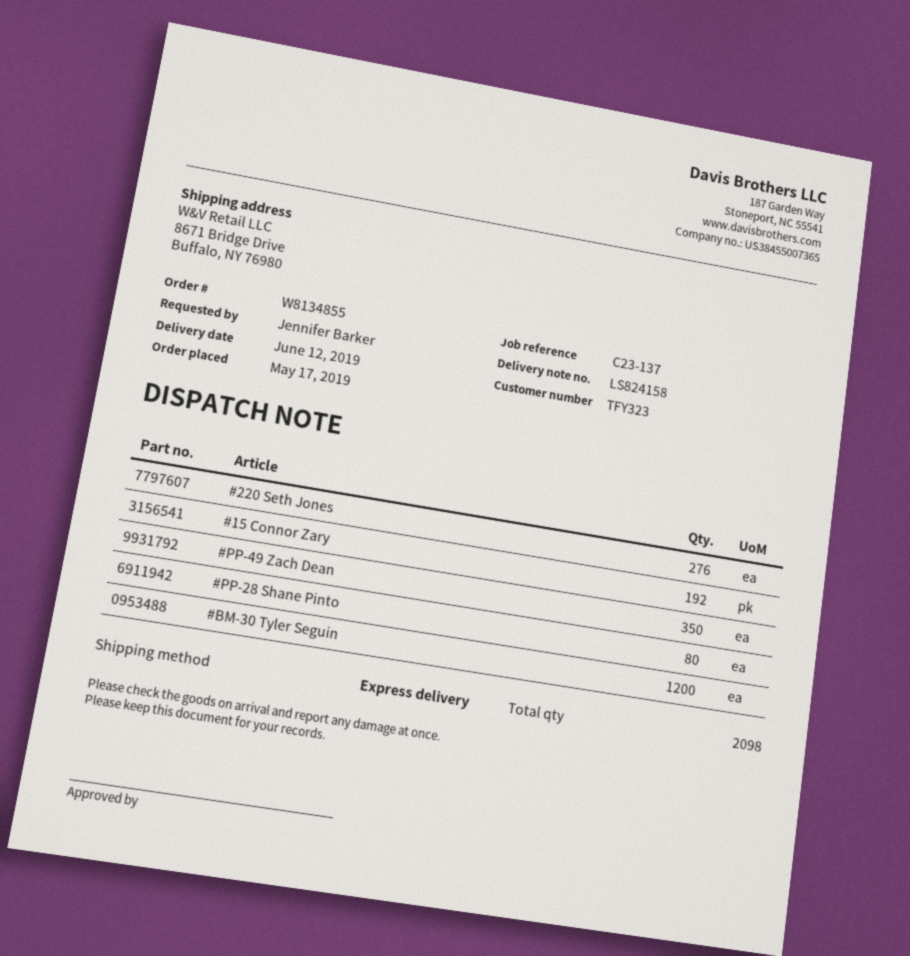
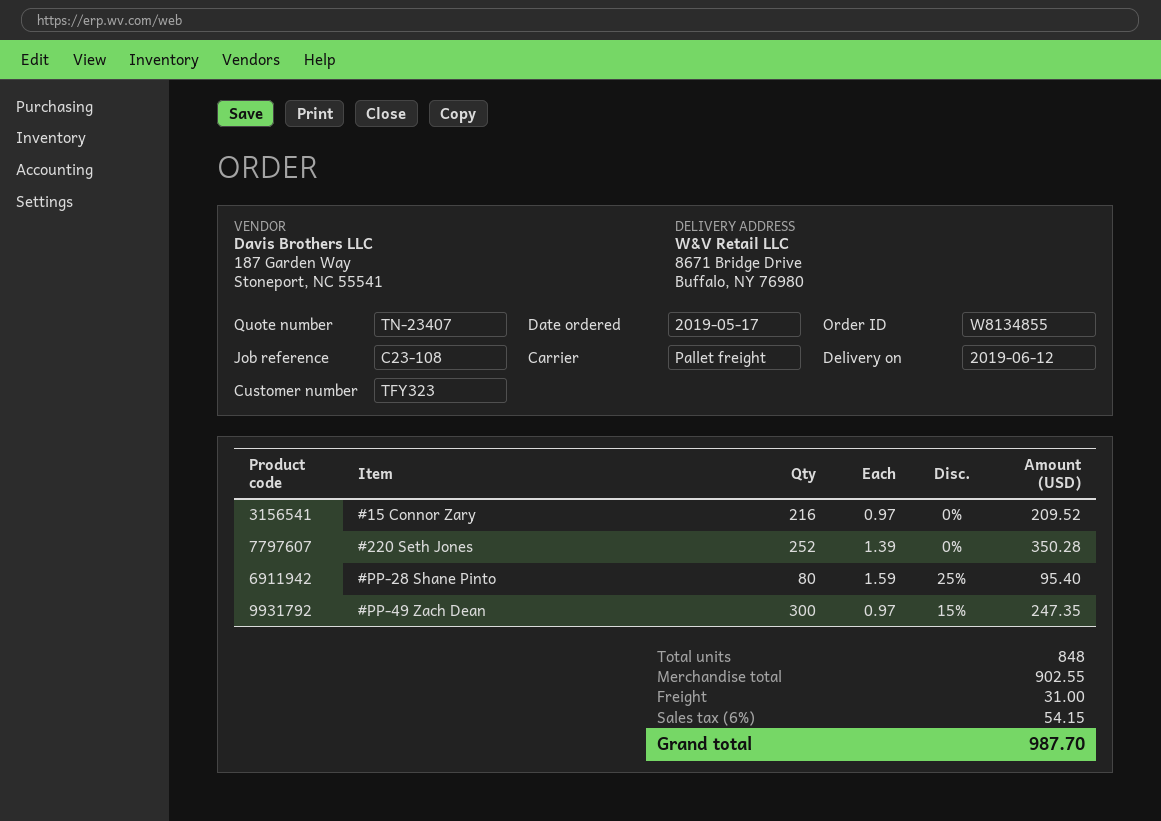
reference: C23-137 -> C23-108
shipping method: express -> pallet freight
#220 Seth Jones: 276 -> 252
#15 Connor Zary: 192 -> 216
#PP-49 Zach Dean: 350 -> 300
#BM-30 Tyler Seguin: 1200 -> none
total quantity: 2098 -> 848

